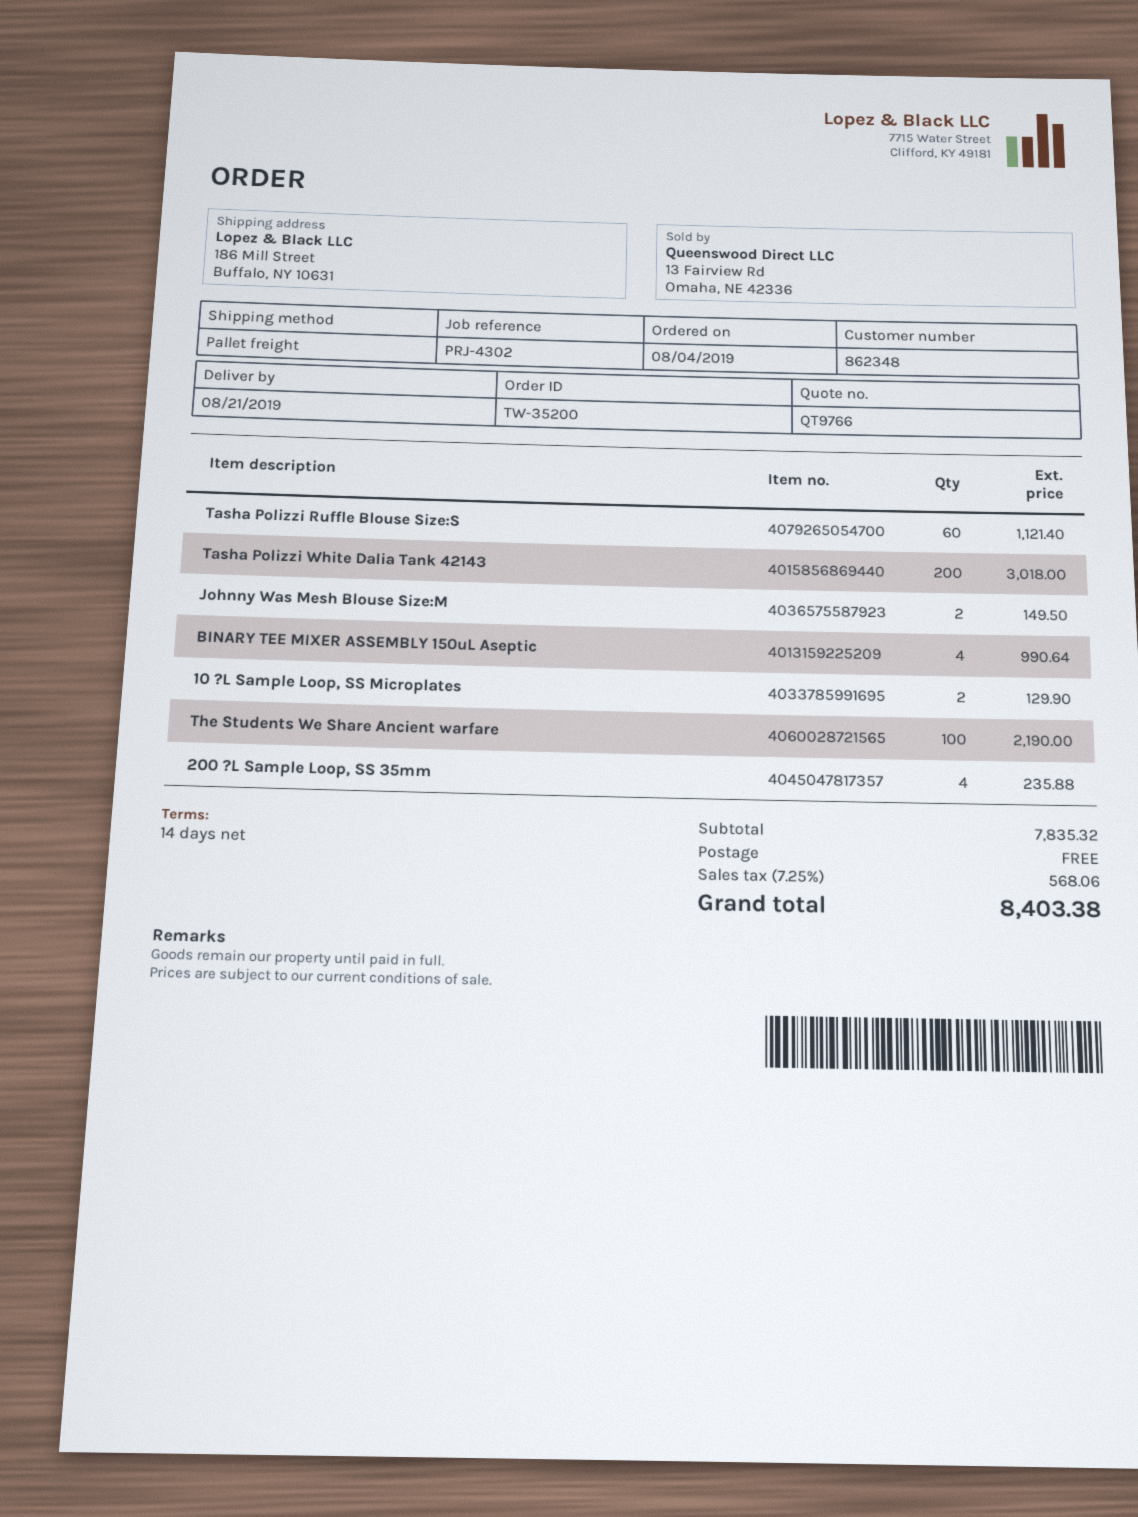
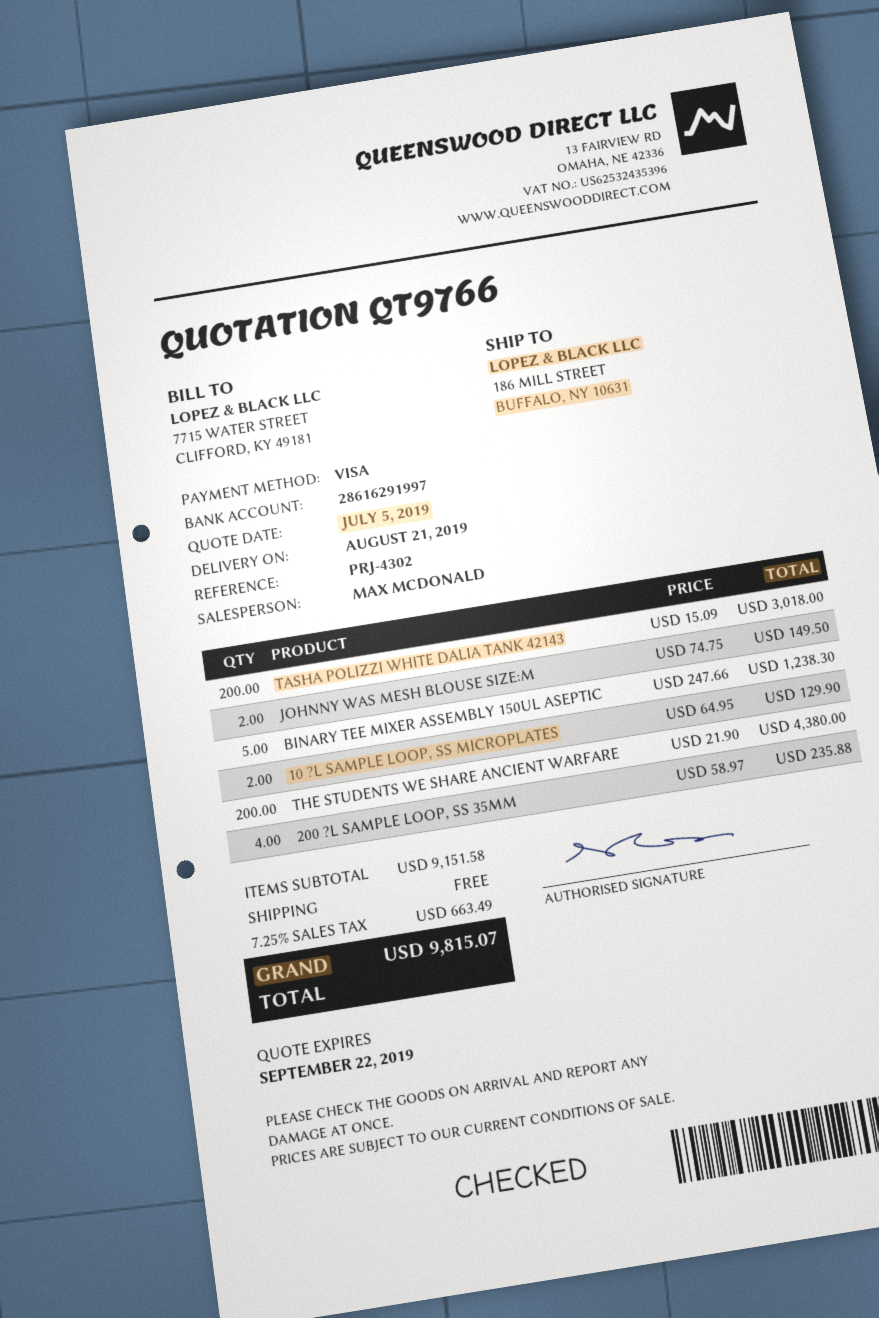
Tasha Polizzi Ruffle Blouse Size:S: 60 for 1121.40 -> none
BINARY TEE MIXER ASSEMBLY 150uL Aseptic: 4 for 990.64 -> 5 for 1238.30
The Students We Share Ancient warfare: 100 for 2190.00 -> 200 for 4380.00
subtotal: 7835.32 -> 9151.58
tax: 7.25% = 568.06 -> 7.25% = 663.49
total: 8403.38 -> 9815.07

